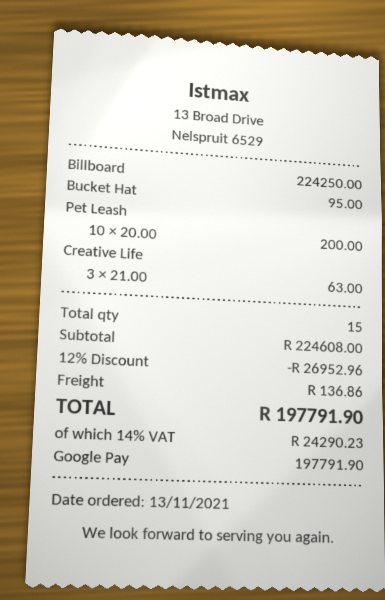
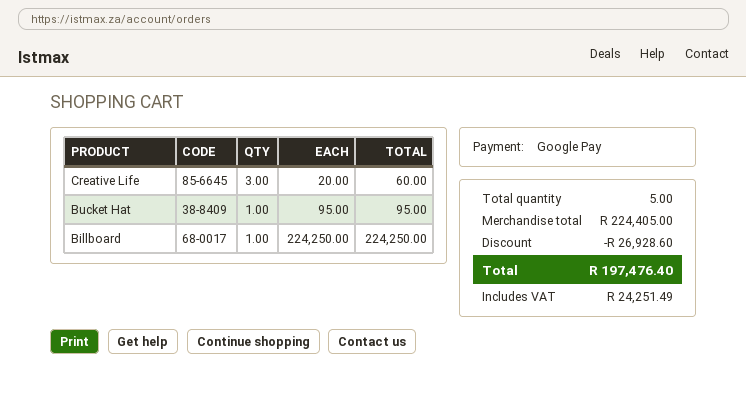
Pet Leash: 10 x 20.00 = 200.00 -> none
Creative Life: 3 x 21.00 = 63.00 -> 3 x 20.00 = 60.00
total quantity: 15 -> 5
subtotal: 224608.00 -> 224405.00
discount: 26952.96 -> 26928.60
shipping: 136.86 -> none
tax: 24290.23 -> 24251.49
total: 197791.90 -> 197476.40

